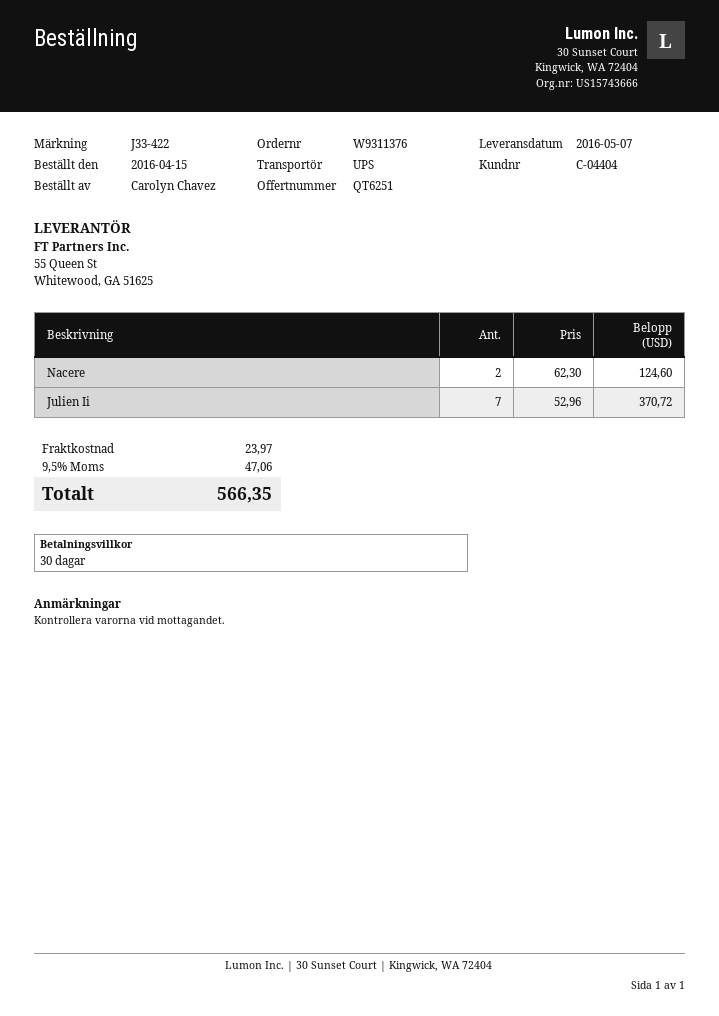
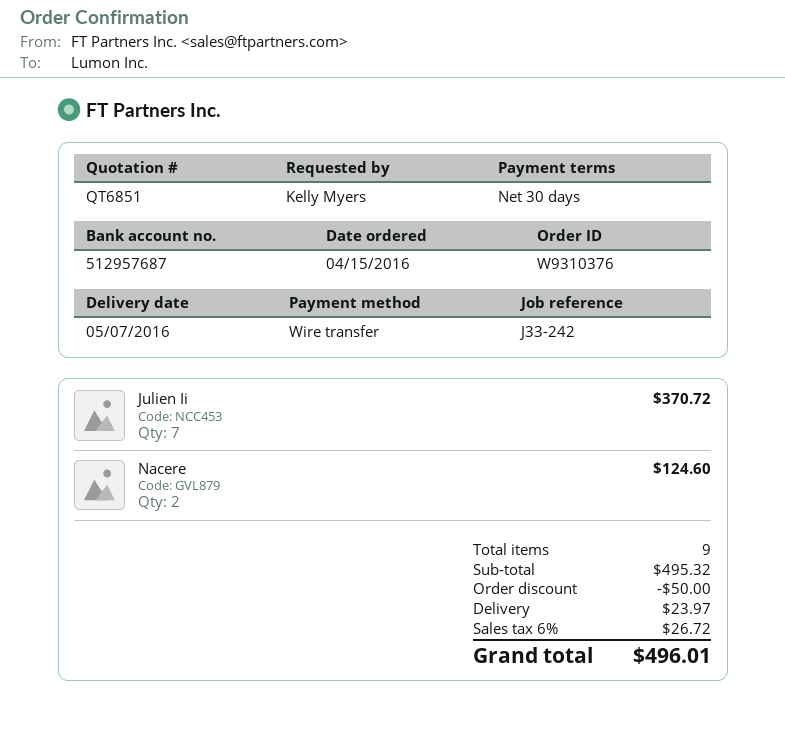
quote number: QT6251 -> QT6851
order number: W9311376 -> W9310376
reference: J33-422 -> J33-242
ordered by: Carolyn Chavez -> Kelly Myers
discount: none -> 50.00
tax: 9.5% = 47.06 -> 6% = 26.72
total: 566.35 -> 496.01

